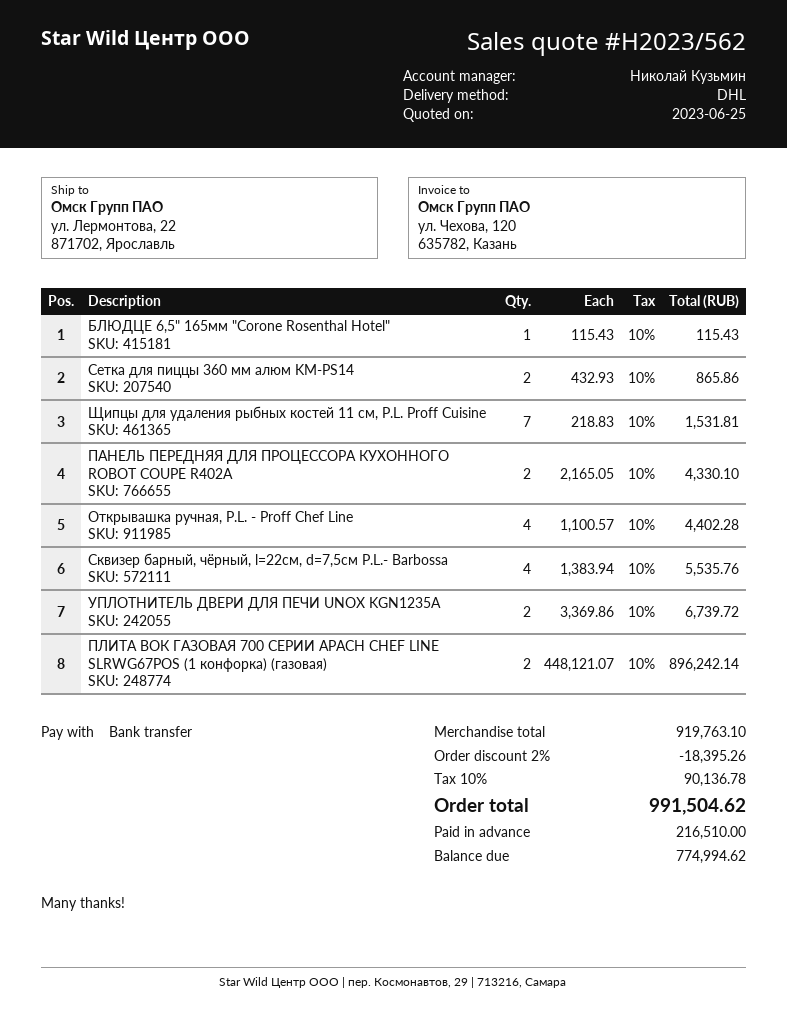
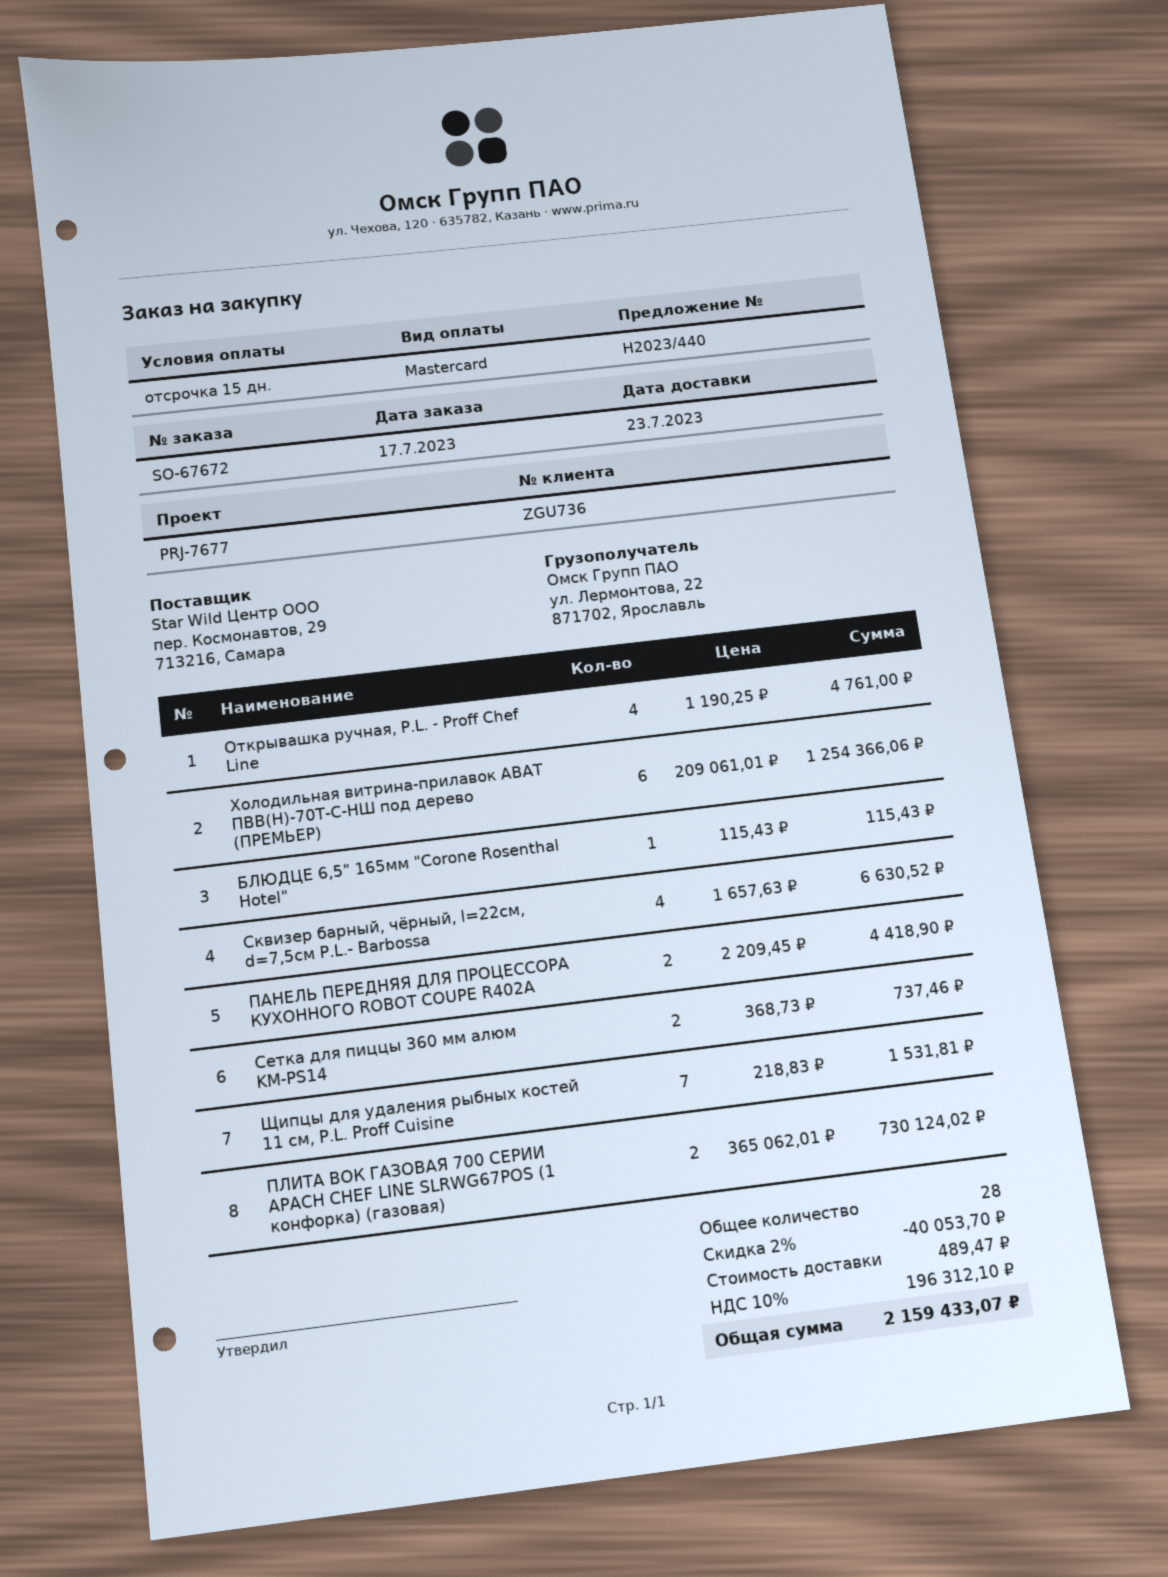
quote number: H2023/562 -> H2023/440
payment method: bank transfer -> Mastercard
Сетка для пиццы 360 мм алюм KM-PS14: 2 x 432.93 = 865.86 -> 2 x 368.73 = 737.46
ПАНЕЛЬ ПЕРЕДНЯЯ ДЛЯ ПРОЦЕССОРА КУХОННОГО ROBOT COUPE R402A: 2 x 2165.05 = 4330.10 -> 2 x 2209.45 = 4418.90
Открывашка ручная, P.L. - Proff Chef Line: 4 x 1100.57 = 4402.28 -> 4 x 1190.25 = 4761.00
Сквизер барный, чёрный, l=22см, d=7,5см P.L.- Barbossa: 4 x 1383.94 = 5535.76 -> 4 x 1657.63 = 6630.52
УПЛОТНИТЕЛЬ ДВЕРИ ДЛЯ ПЕЧИ UNOX KGN1235A: 2 x 3369.86 = 6739.72 -> none
ПЛИТА ВОК ГАЗОВАЯ 700 СЕРИИ APACH CHEF LINE SLRWG67POS (1 конфорка) (газовая): 2 x 448121.07 = 896242.14 -> 2 x 365062.01 = 730124.02
Холодильная витрина-прилавок ABAT ПВВ(Н)-70Т-С-НШ под дерево (ПРЕМЬЕР): none -> 6 x 209061.01 = 1254366.06
discount: 2% = 18395.26 -> 2% = 40053.70
shipping: none -> 489.47
tax: 10% = 90136.78 -> 10% = 196312.10
total: 991504.62 -> 2159433.07

